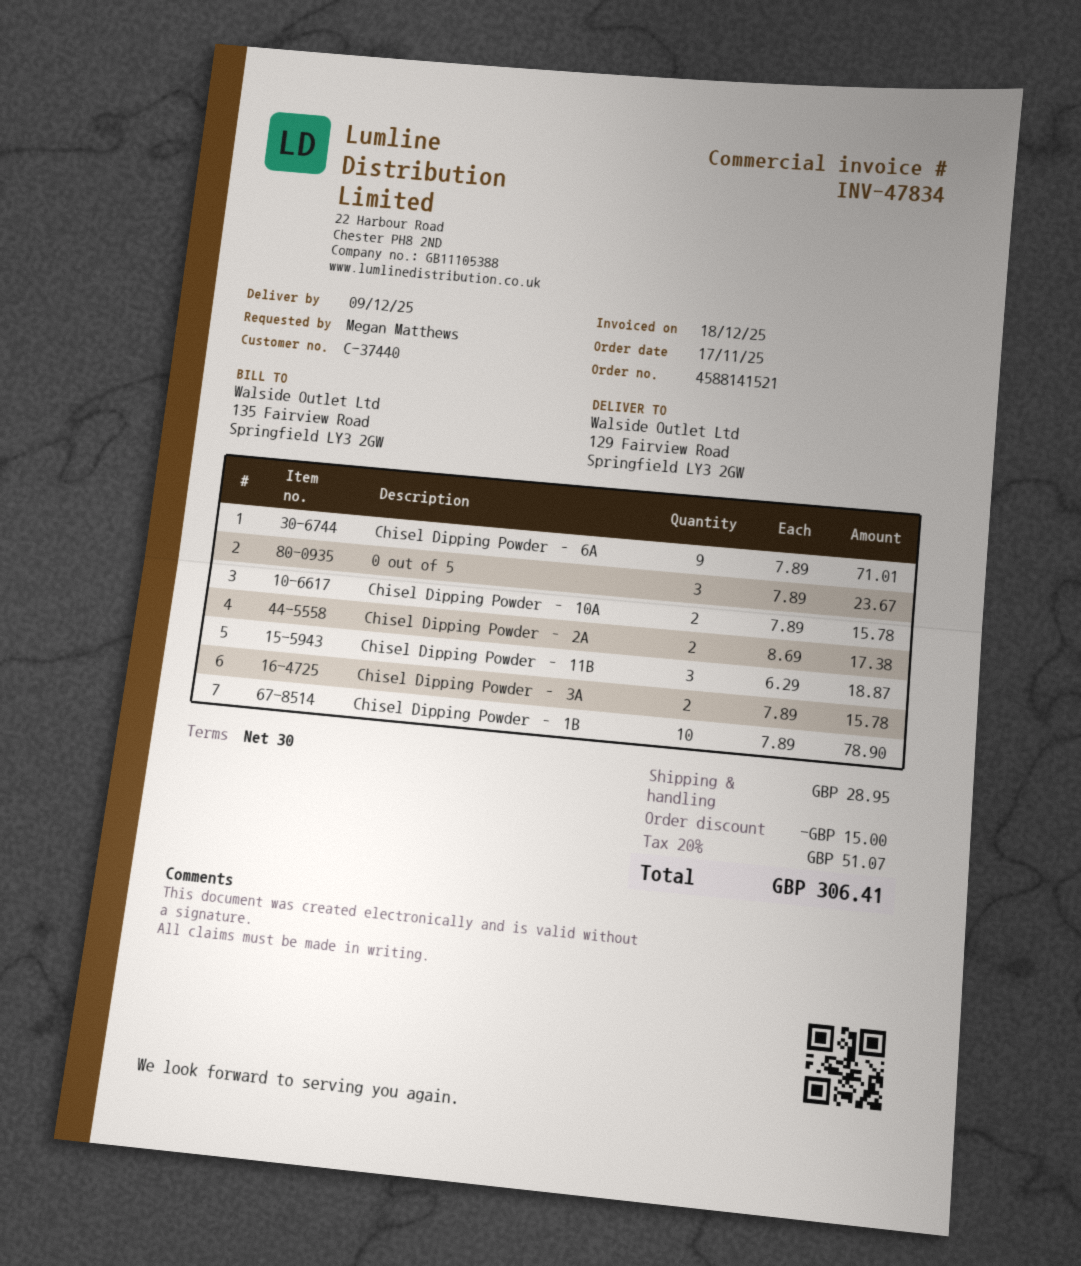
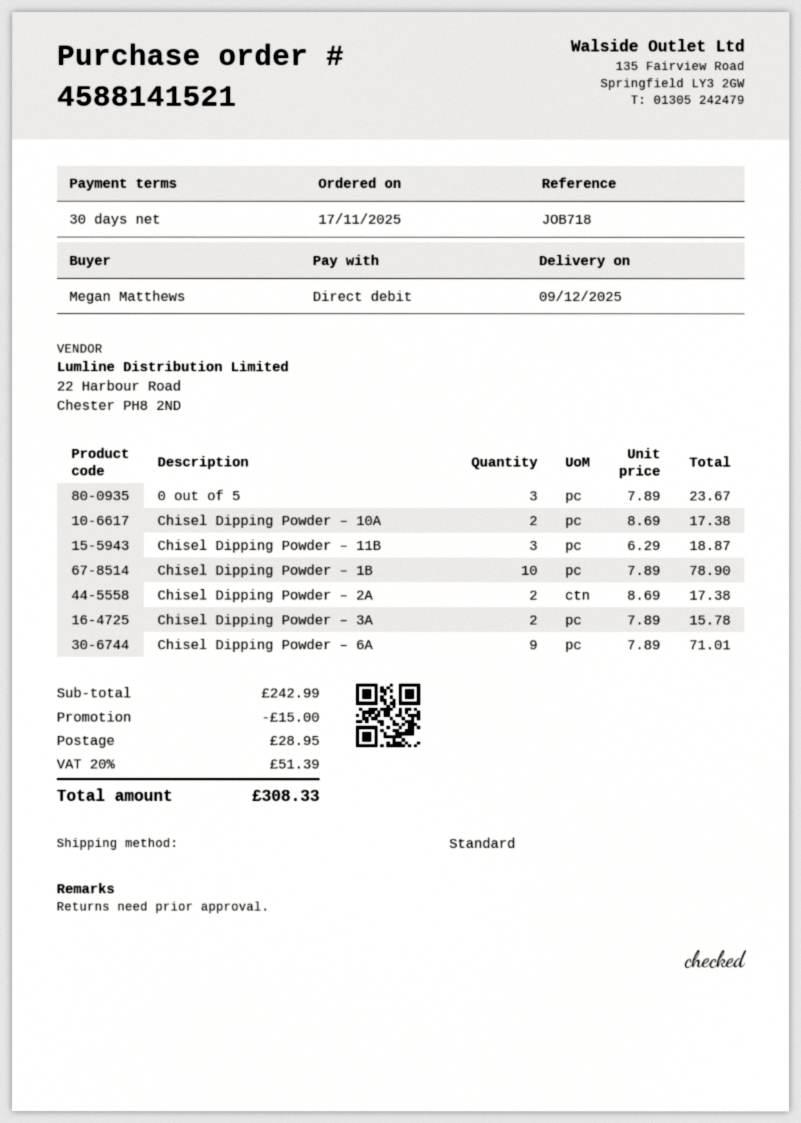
Chisel Dipping Powder – 10A: 2 x 7.89 = 15.78 -> 2 x 8.69 = 17.38
tax: 20% = 51.07 -> 20% = 51.39
total: 306.41 -> 308.33

